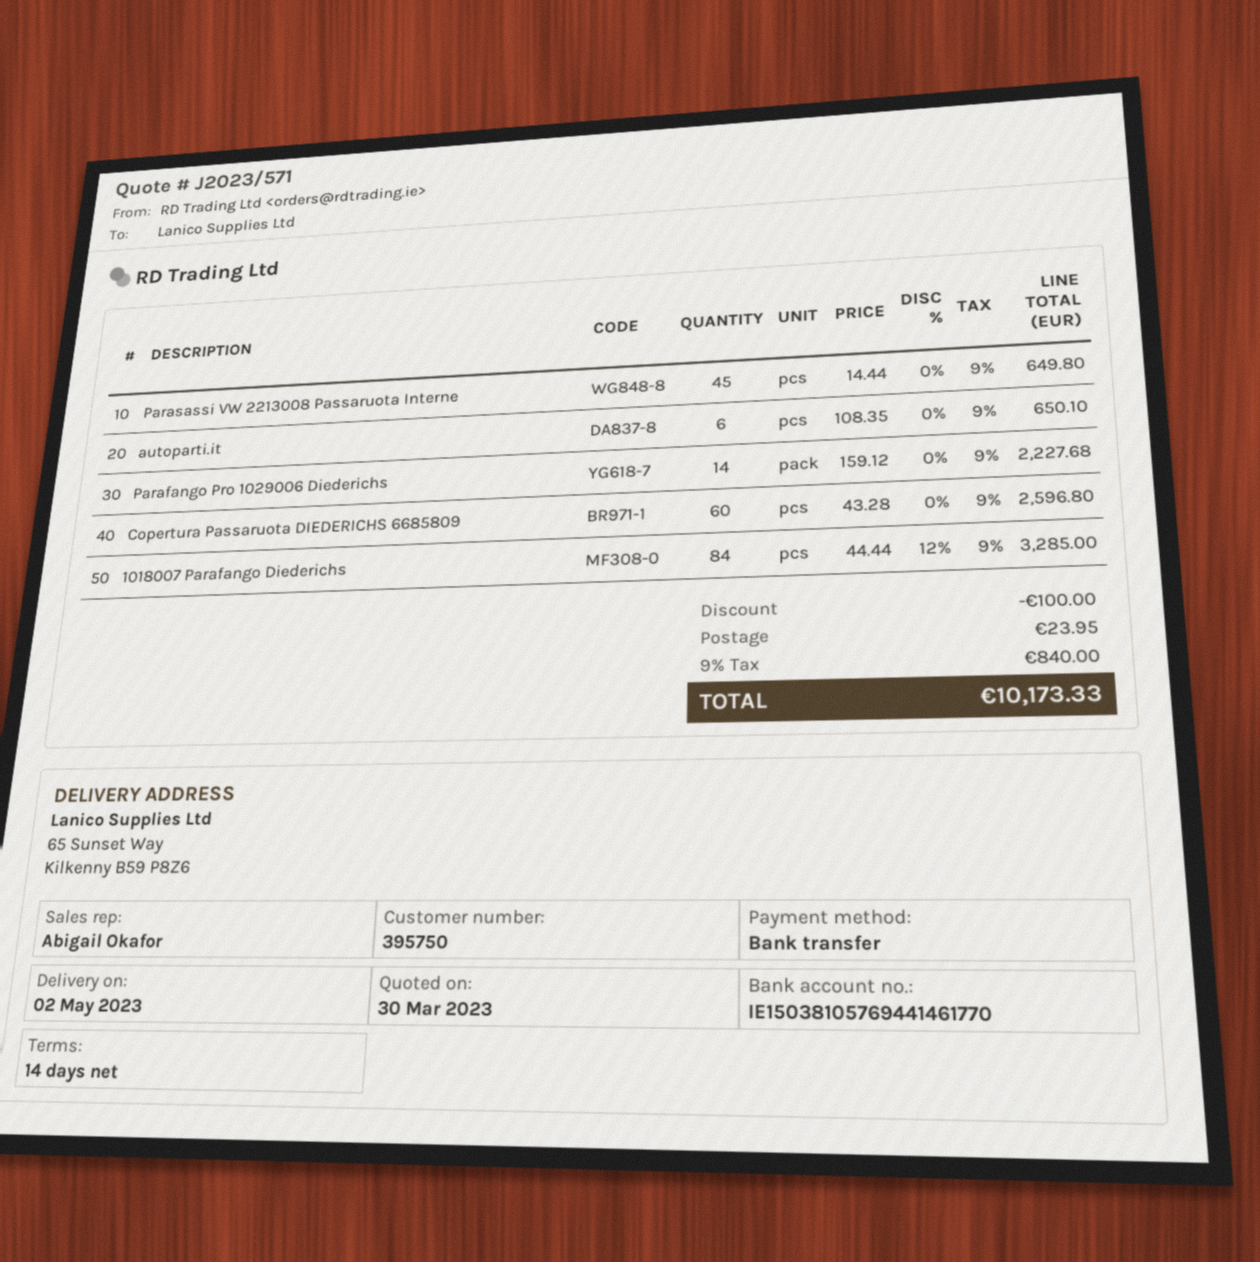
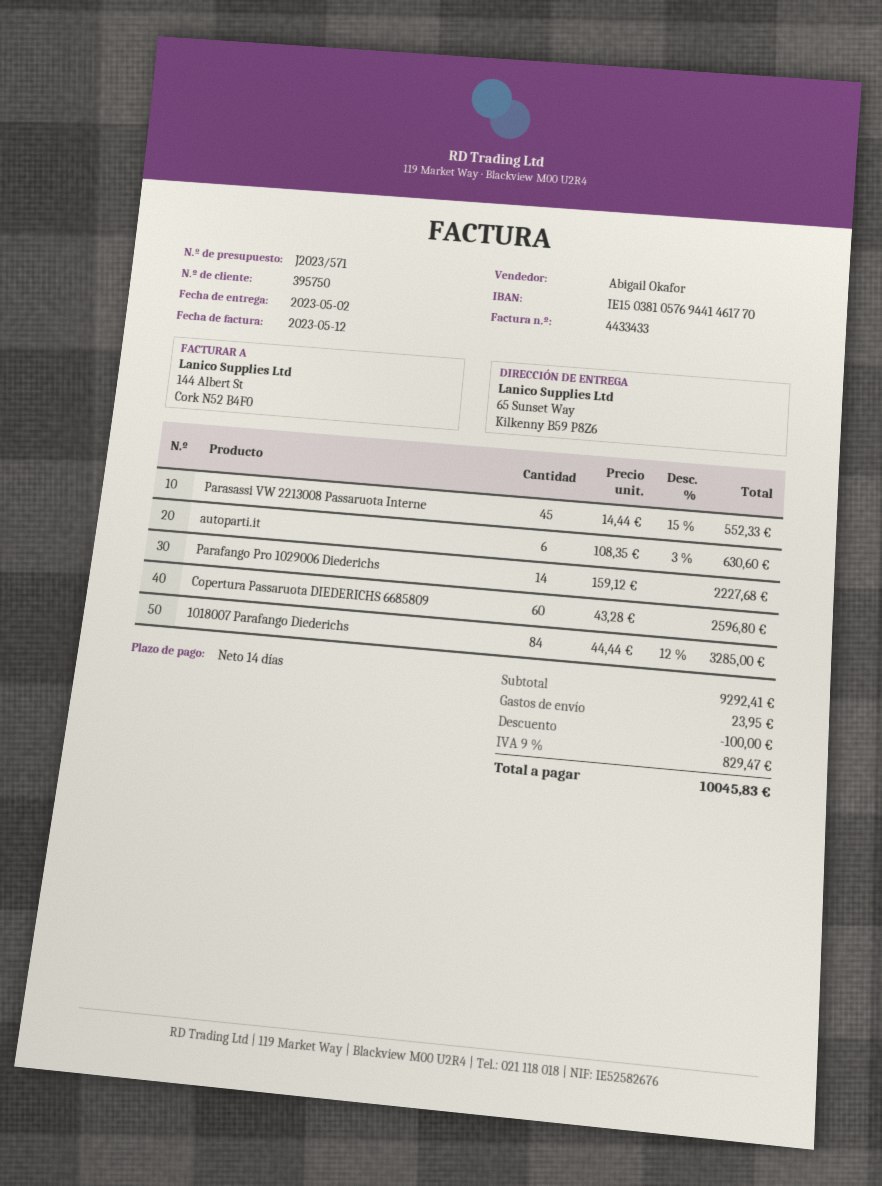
Parasassi VW 2213008 Passaruota Interne: 45 x 14.44 = 649.80 -> 45 x 14.44 - 15% = 552.33
autoparti.it: 6 x 108.35 = 650.10 -> 6 x 108.35 - 3% = 630.60
tax: 9% = 840.00 -> 9% = 829.47
total: 10173.33 -> 10045.83

